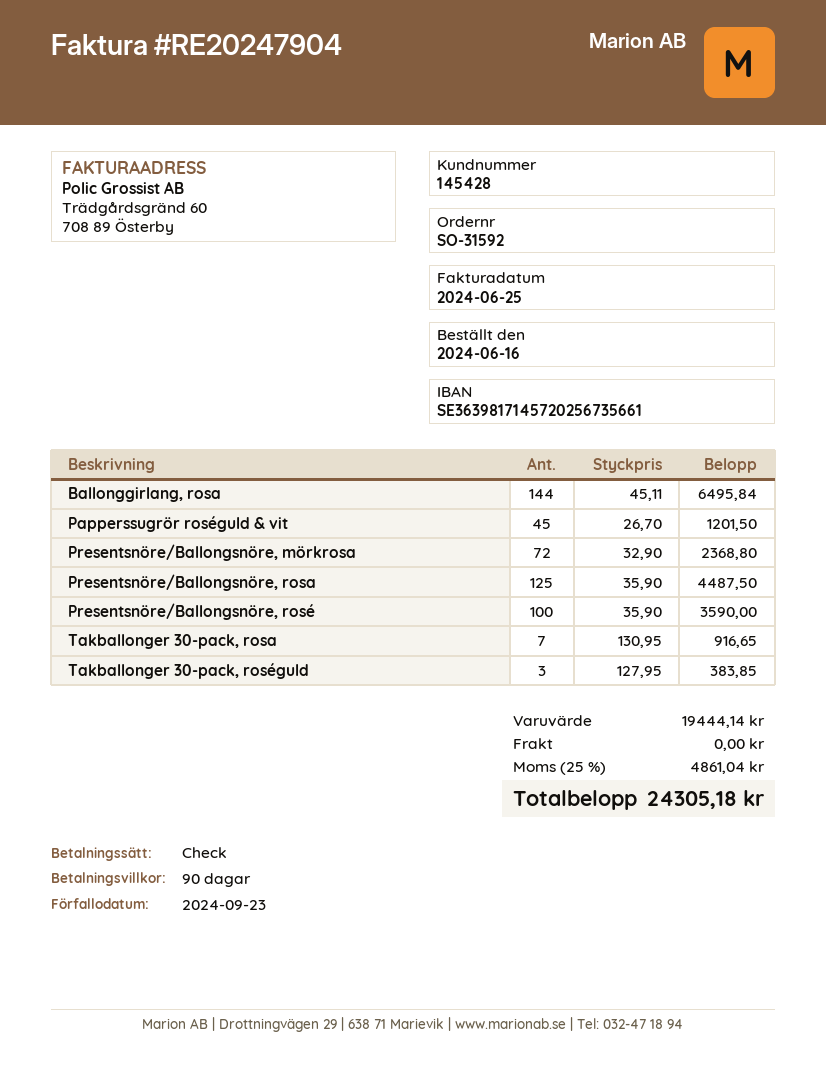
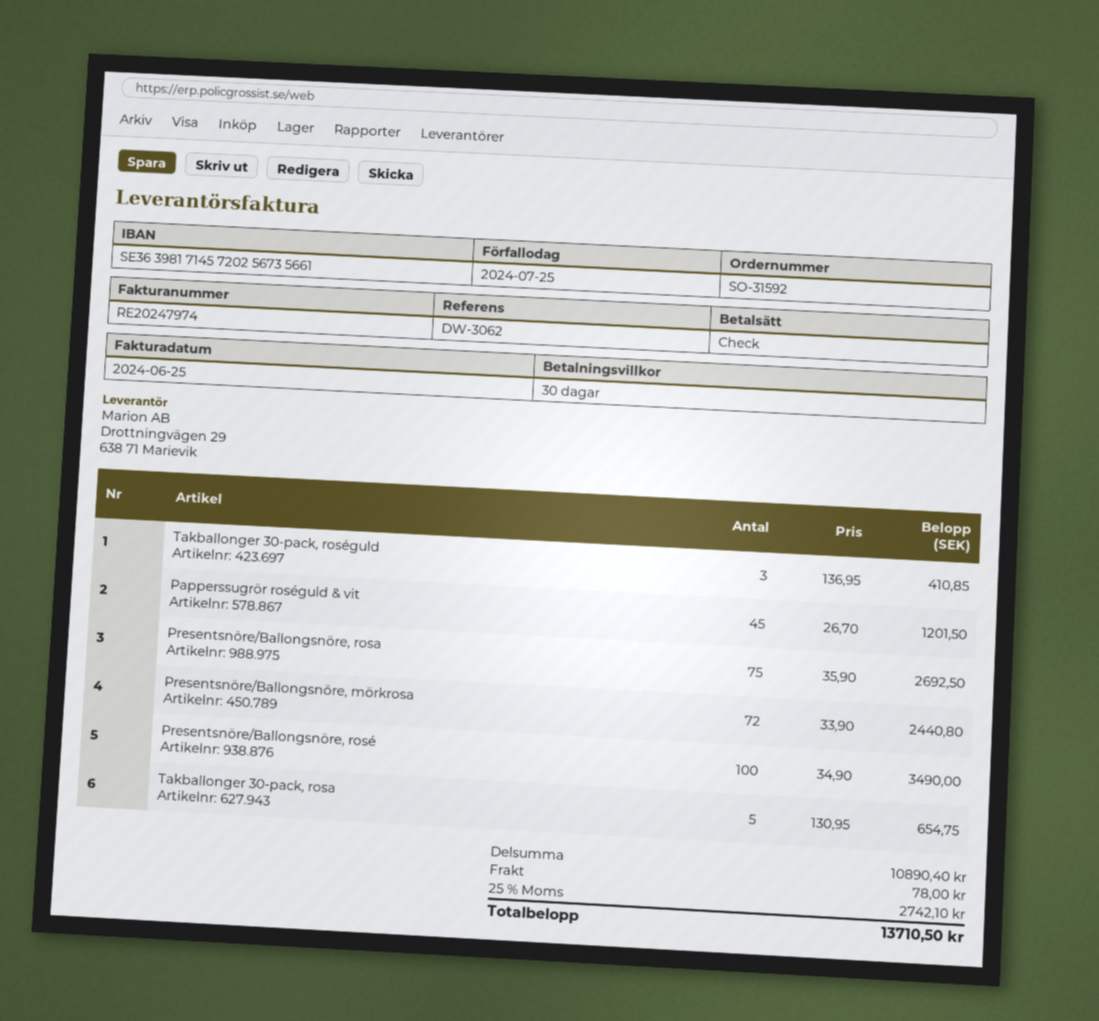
invoice number: RE20247904 -> RE20247974
payment terms: 90 days -> 30 days
due date: 2024-09-23 -> 2024-07-25
Ballonggirlang, rosa: 144 x 45.11 = 6495.84 -> none
Presentsnöre/Ballongsnöre, mörkrosa: 72 x 32.90 = 2368.80 -> 72 x 33.90 = 2440.80
Presentsnöre/Ballongsnöre, rosa: 125 x 35.90 = 4487.50 -> 75 x 35.90 = 2692.50
Presentsnöre/Ballongsnöre, rosé: 100 x 35.90 = 3590.00 -> 100 x 34.90 = 3490.00
Takballonger 30-pack, rosa: 7 x 130.95 = 916.65 -> 5 x 130.95 = 654.75
Takballonger 30-pack, roséguld: 3 x 127.95 = 383.85 -> 3 x 136.95 = 410.85
subtotal: 19444.14 -> 10890.40
shipping: 0.00 -> 78.00
tax: 25% = 4861.04 -> 25% = 2742.10
total: 24305.18 -> 13710.50

